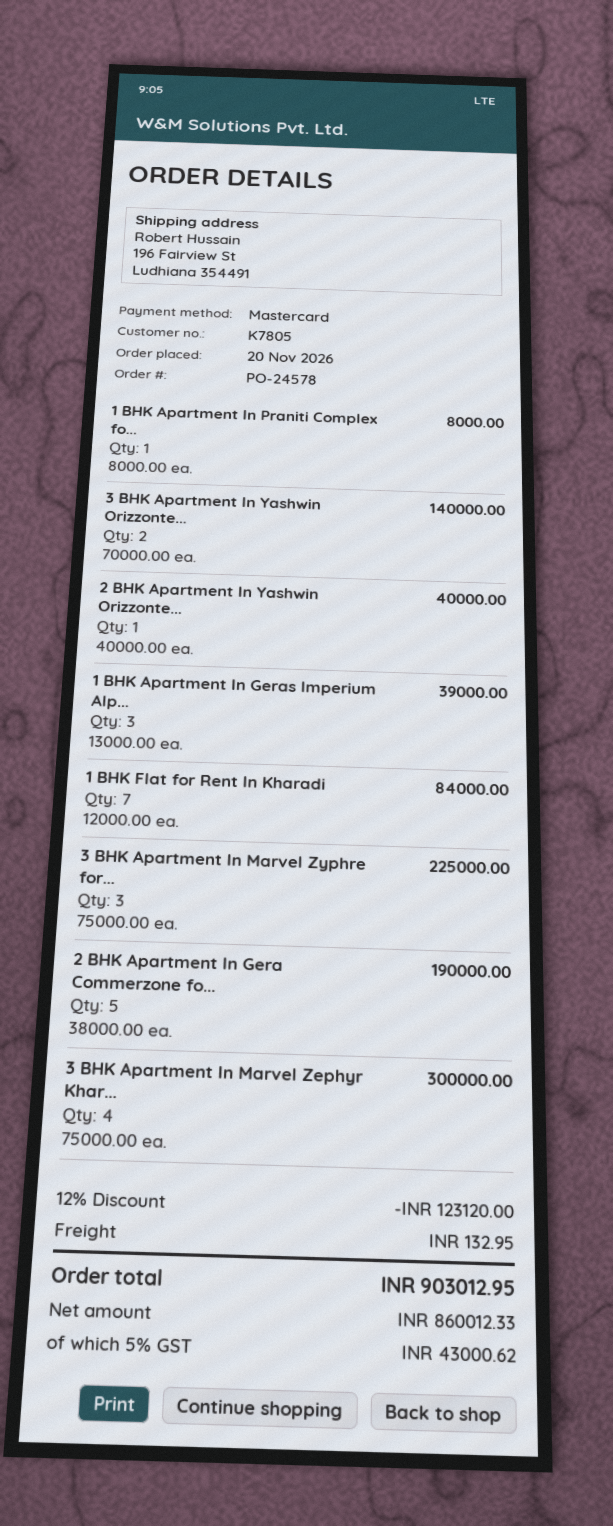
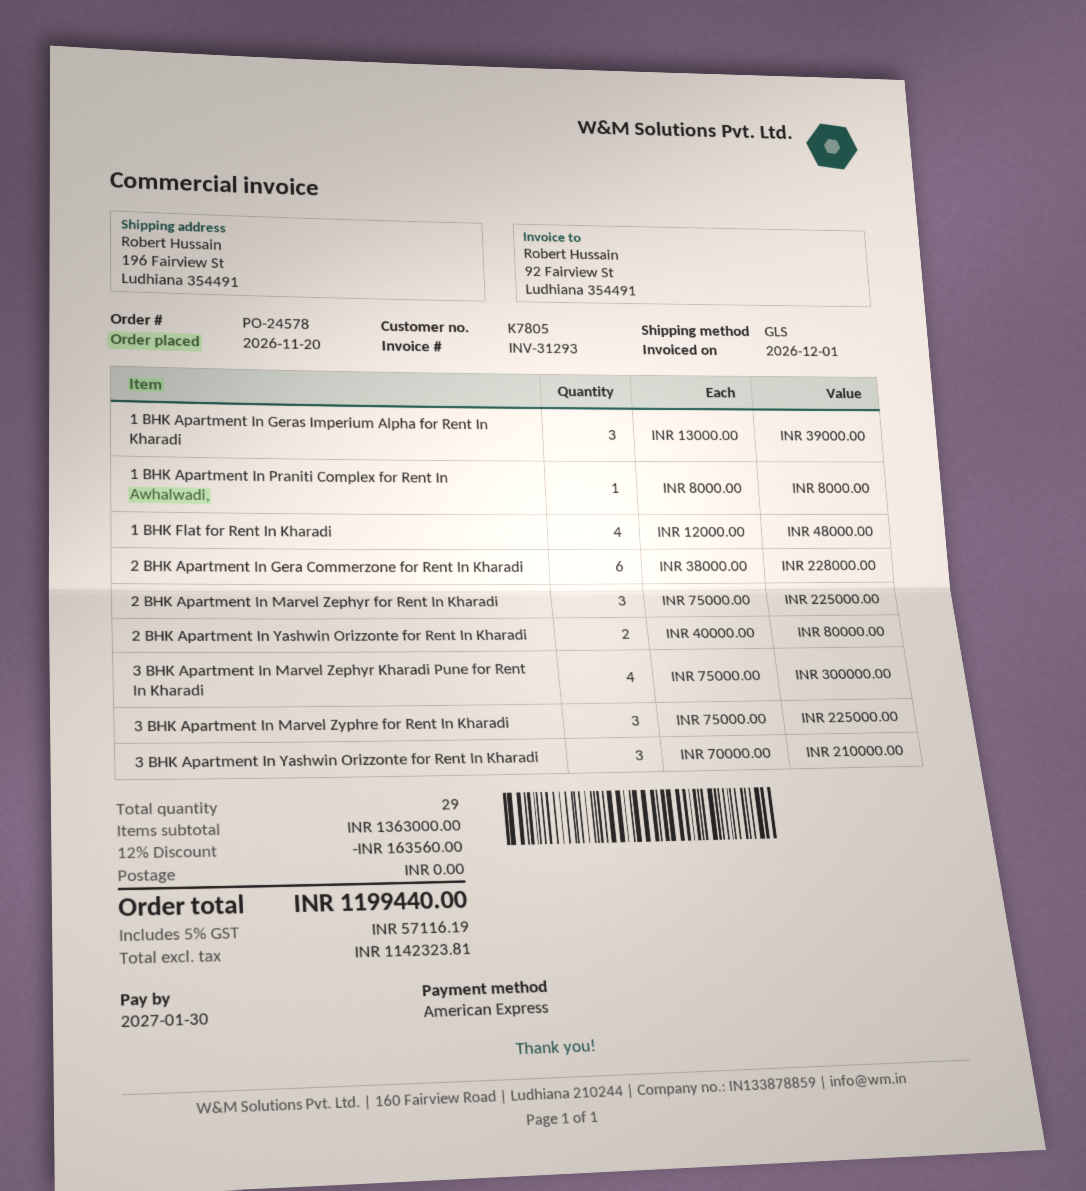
payment method: Mastercard -> American Express
3 BHK Apartment In Yashwin Orizzonte...: 2 x 70000.00 = 140000.00 -> 3 x 70000.00 = 210000.00
2 BHK Apartment In Yashwin Orizzonte...: 1 x 40000.00 = 40000.00 -> 2 x 40000.00 = 80000.00
1 BHK Flat for Rent In Kharadi: 7 x 12000.00 = 84000.00 -> 4 x 12000.00 = 48000.00
2 BHK Apartment In Gera Commerzone fo...: 5 x 38000.00 = 190000.00 -> 6 x 38000.00 = 228000.00
2 BHK Apartment In Marvel Zephyr for Rent In Kharadi: none -> 3 x 75000.00 = 225000.00
discount: 12% = 123120.00 -> 12% = 163560.00
shipping: 132.95 -> 0.00
net: 860012.33 -> 1142323.81
tax: 5% = 43000.62 -> 5% = 57116.19
total: 903012.95 -> 1199440.00

